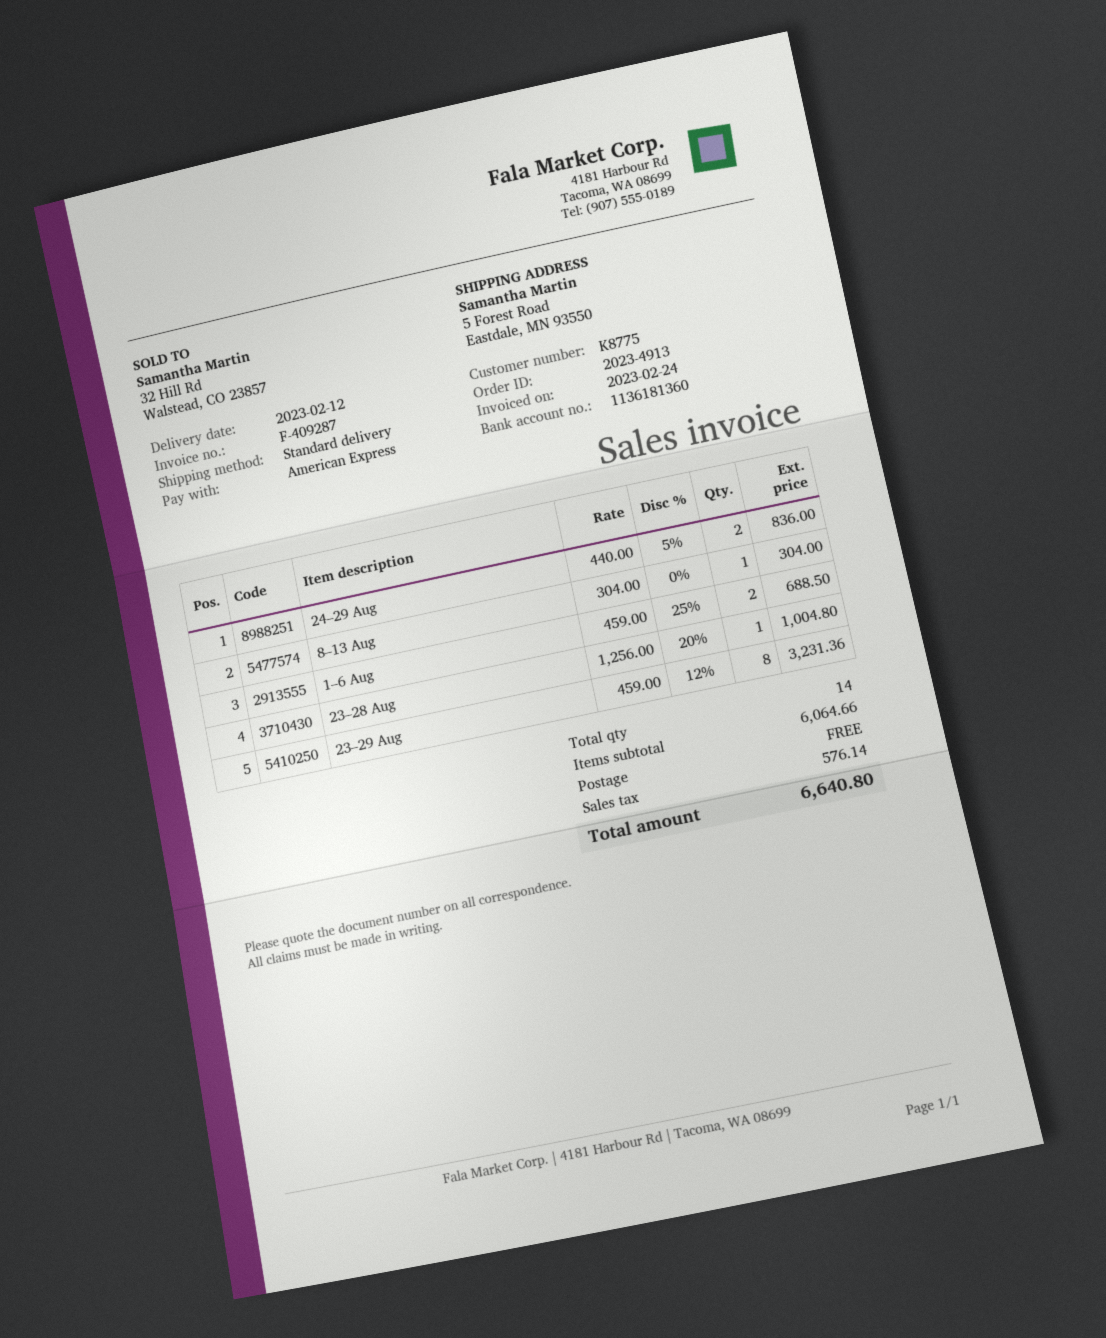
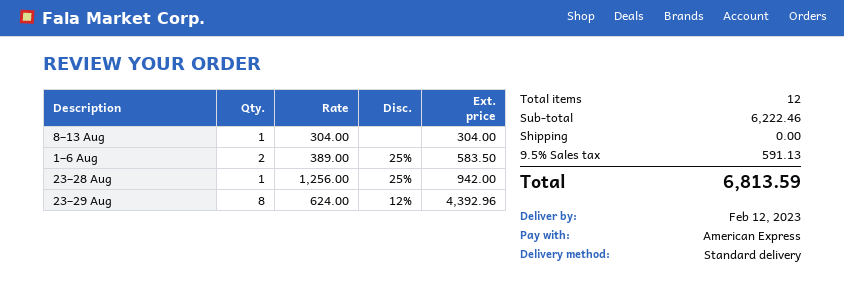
24–29 Aug: 2 x 440.00 - 5% = 836.00 -> none
1–6 Aug: 2 x 459.00 - 25% = 688.50 -> 2 x 389.00 - 25% = 583.50
23–28 Aug: 1 x 1256.00 - 20% = 1004.80 -> 1 x 1256.00 - 25% = 942.00
23–29 Aug: 8 x 459.00 - 12% = 3231.36 -> 8 x 624.00 - 12% = 4392.96
total quantity: 14 -> 12
subtotal: 6064.66 -> 6222.46
tax: 576.14 -> 591.13
total: 6640.80 -> 6813.59

